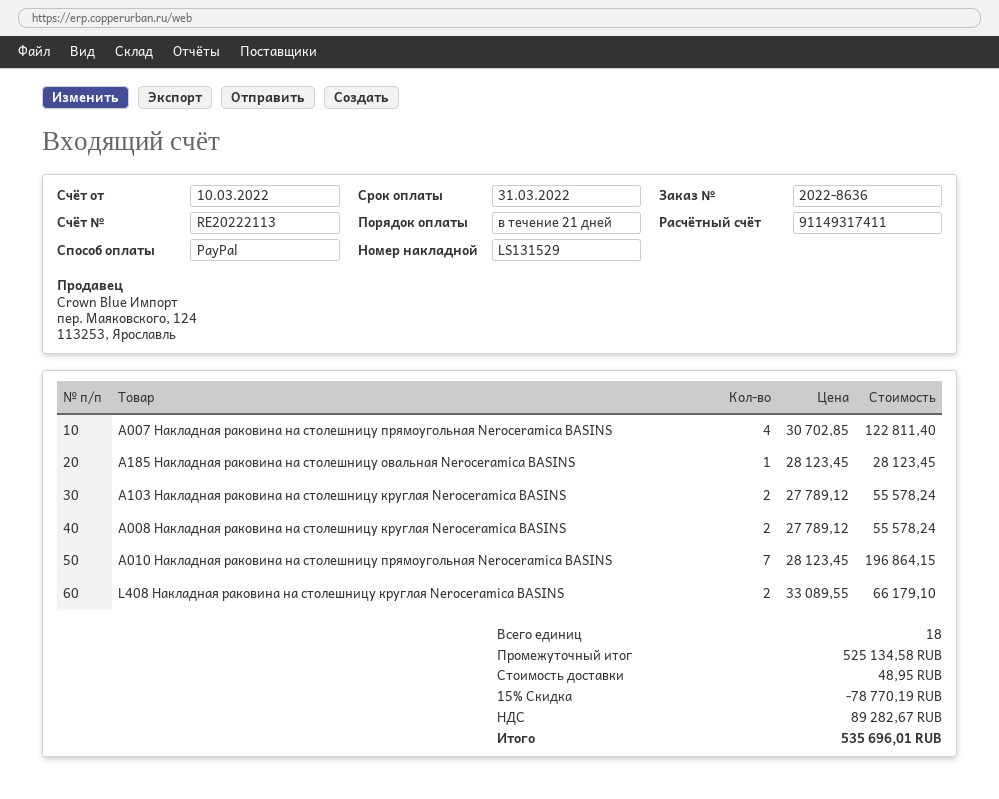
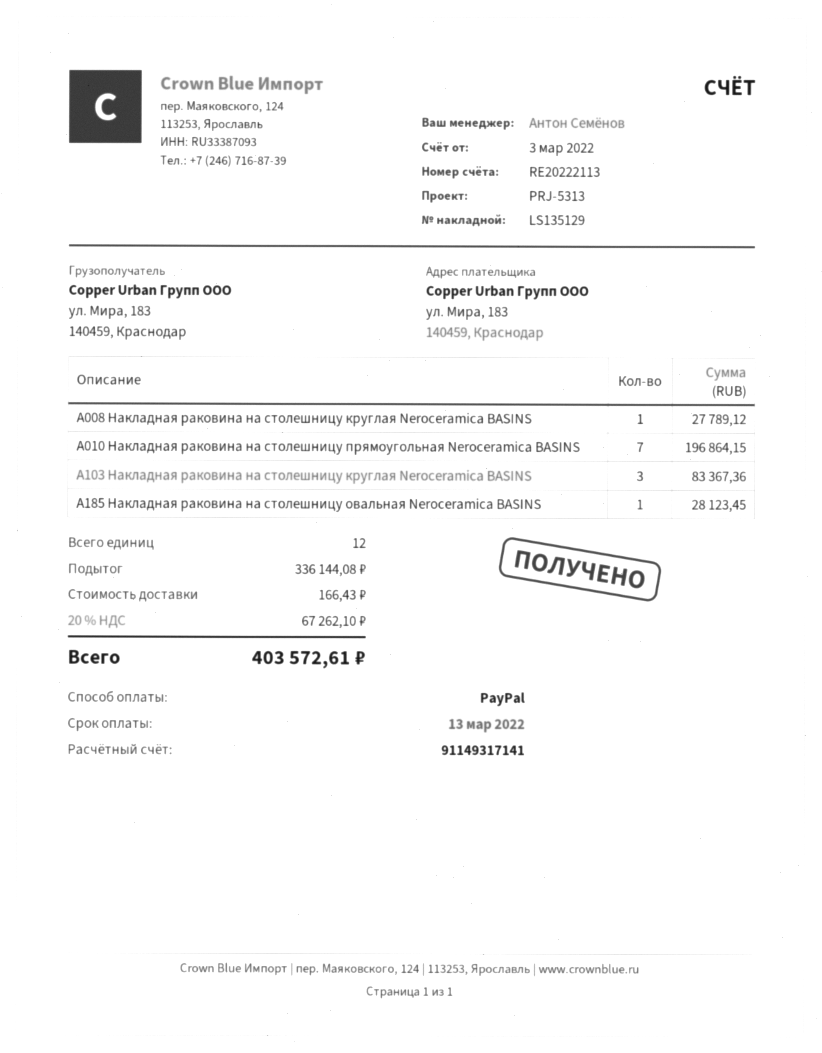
delivery note number: LS131529 -> LS135129
invoice date: 2022-03-10 -> 2022-03-03
due date: 2022-03-31 -> 2022-03-13
bank account: 91149317411 -> 91149317141
A007 Накладная раковина на столешницу прямоугольная Neroceramica BASINS: 4 for 122811.40 -> none
A103 Накладная раковина на столешницу круглая Neroceramica BASINS: 2 for 55578.24 -> 3 for 83367.36
A008 Накладная раковина на столешницу круглая Neroceramica BASINS: 2 for 55578.24 -> 1 for 27789.12
L408 Накладная раковина на столешницу круглая Neroceramica BASINS: 2 for 66179.10 -> none
total quantity: 18 -> 12
subtotal: 525134.58 -> 336144.08
discount: 15% = 78770.19 -> none
shipping: 48.95 -> 166.43
tax: 89282.67 -> 67262.10
total: 535696.01 -> 403572.61

